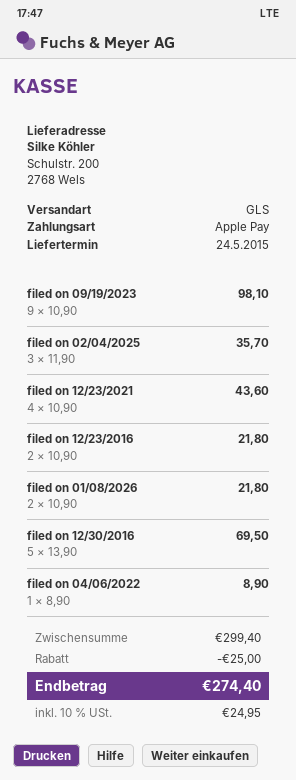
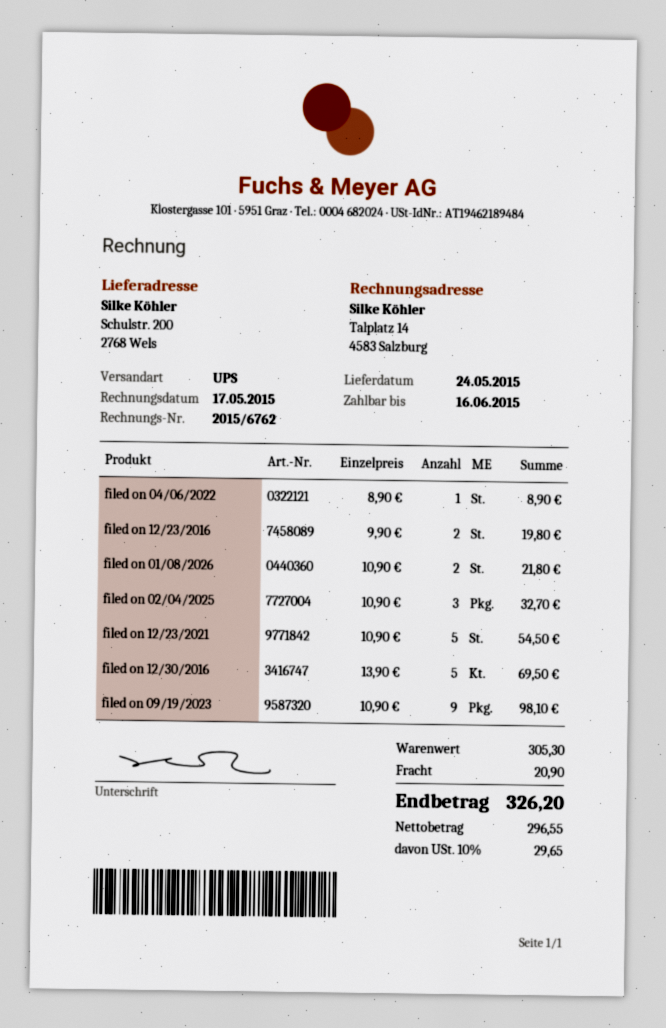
shipping method: GLS -> UPS
filed on 02/04/2025: 3 x 11.90 = 35.70 -> 3 x 10.90 = 32.70
filed on 12/23/2021: 4 x 10.90 = 43.60 -> 5 x 10.90 = 54.50
filed on 12/23/2016: 2 x 10.90 = 21.80 -> 2 x 9.90 = 19.80
subtotal: 299.40 -> 305.30
discount: 25.00 -> none
shipping: none -> 20.90
tax: 10% = 24.95 -> 10% = 29.65
total: 274.40 -> 326.20

